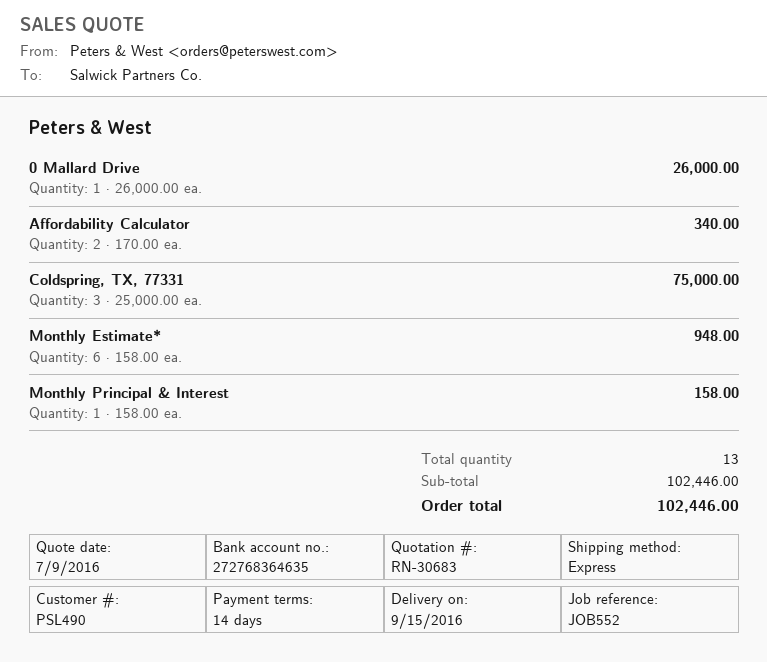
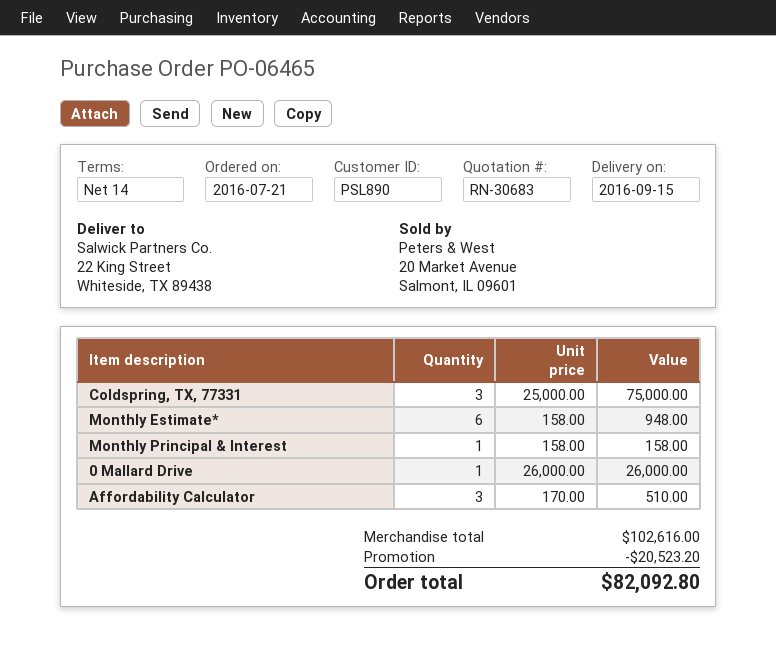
customer number: PSL490 -> PSL890
Affordability Calculator: 2 x 170.00 = 340.00 -> 3 x 170.00 = 510.00
subtotal: 102446.00 -> 102616.00
discount: none -> 20523.20
total: 102446.00 -> 82092.80

